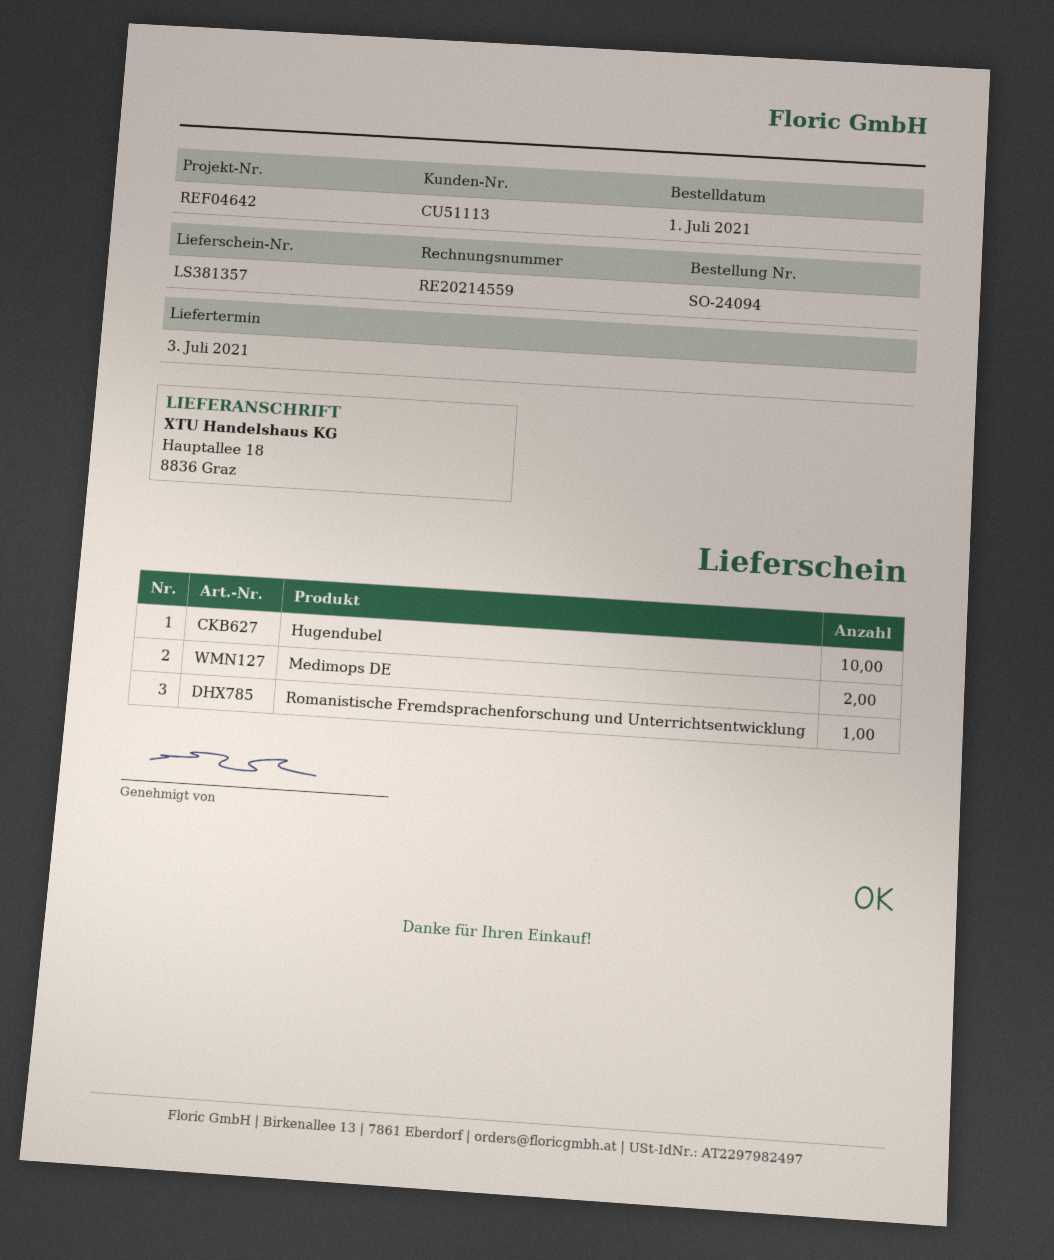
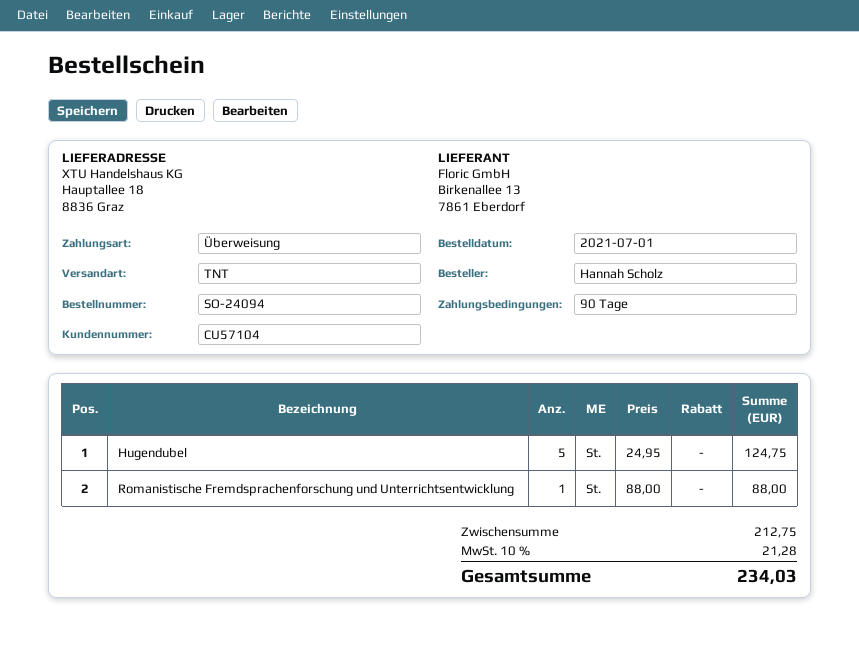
customer number: CU51113 -> CU57104
Hugendubel: 10 -> 5
Medimops DE: 2 -> none

